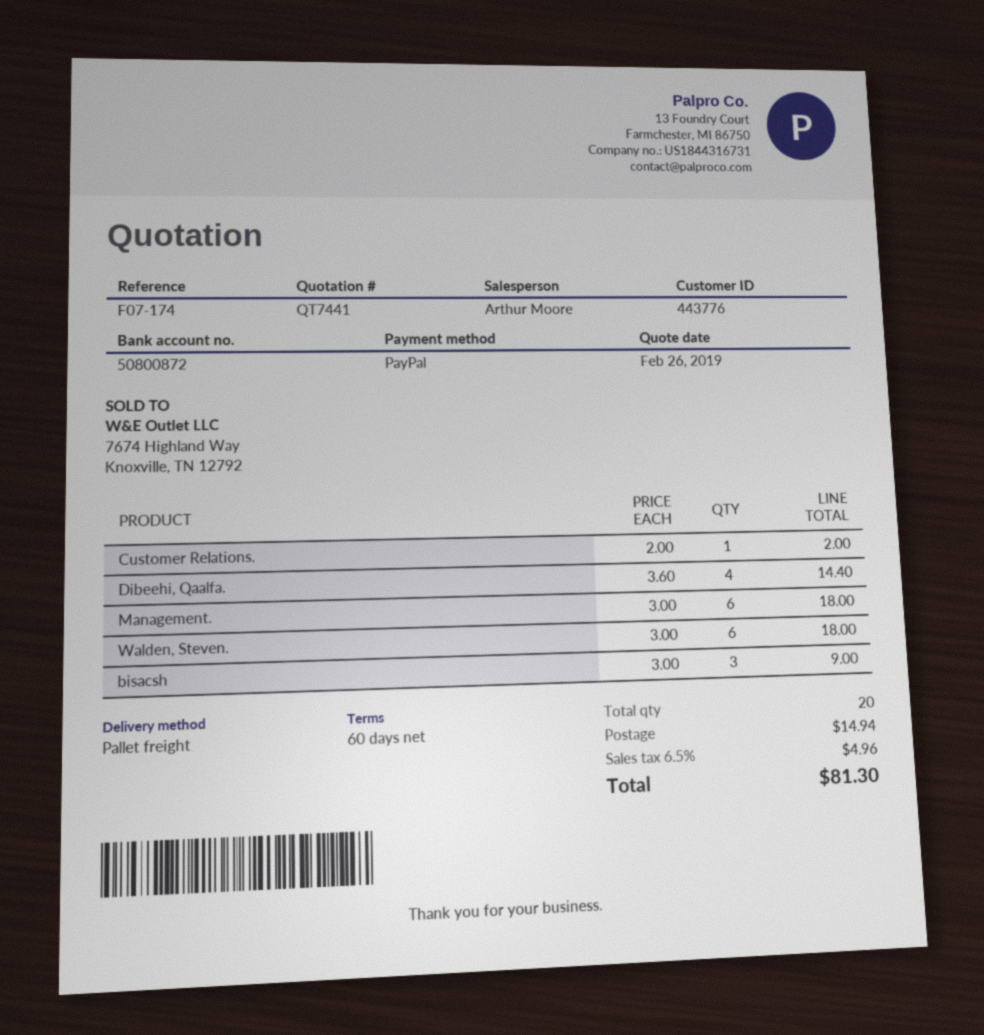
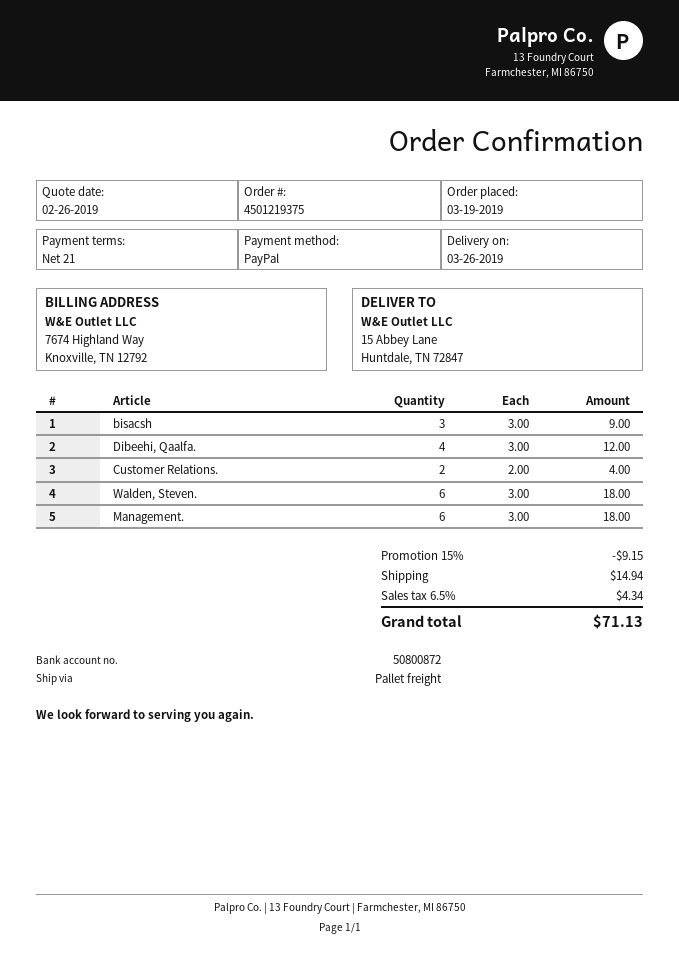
payment terms: 60 days -> 21 days
Customer Relations.: 1 x 2.00 = 2.00 -> 2 x 2.00 = 4.00
Dibeehi, Qaalfa.: 4 x 3.60 = 14.40 -> 4 x 3.00 = 12.00
discount: none -> 15% = 9.15
tax: 6.5% = 4.96 -> 6.5% = 4.34
total: 81.30 -> 71.13

